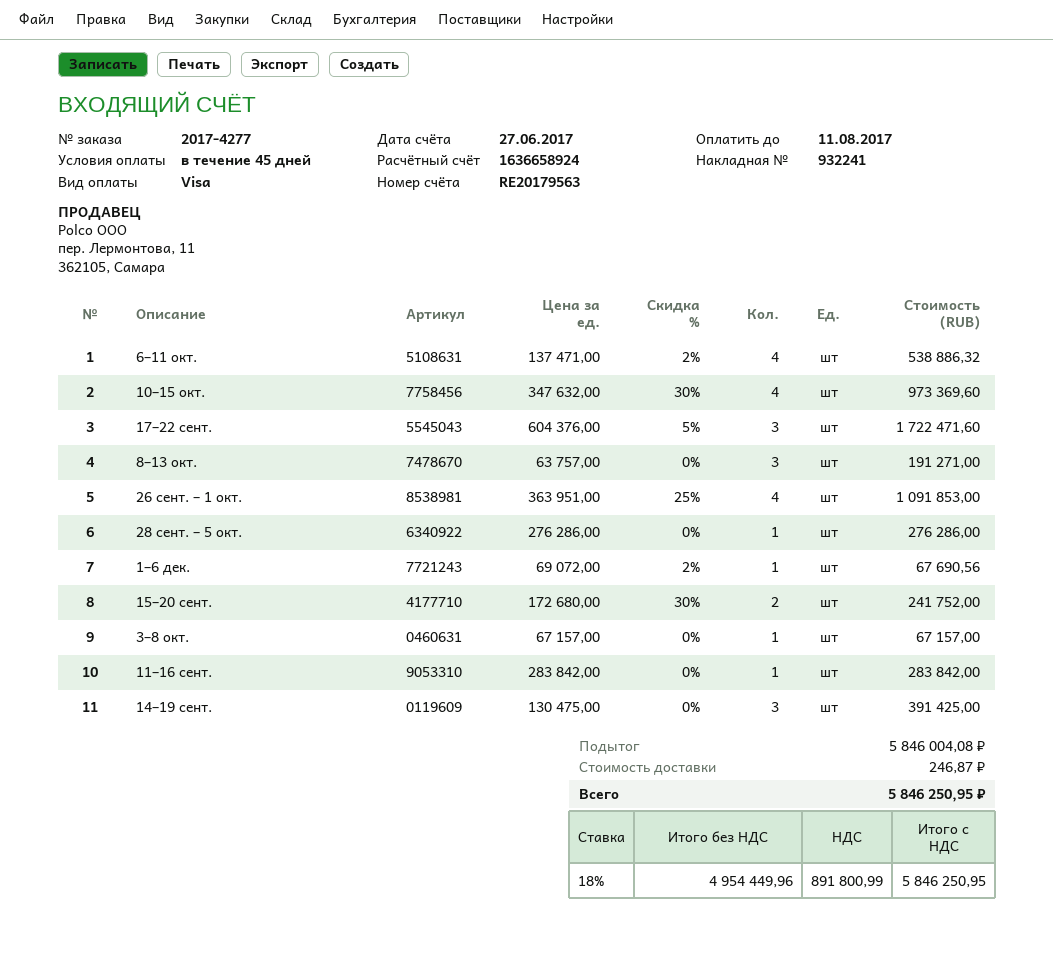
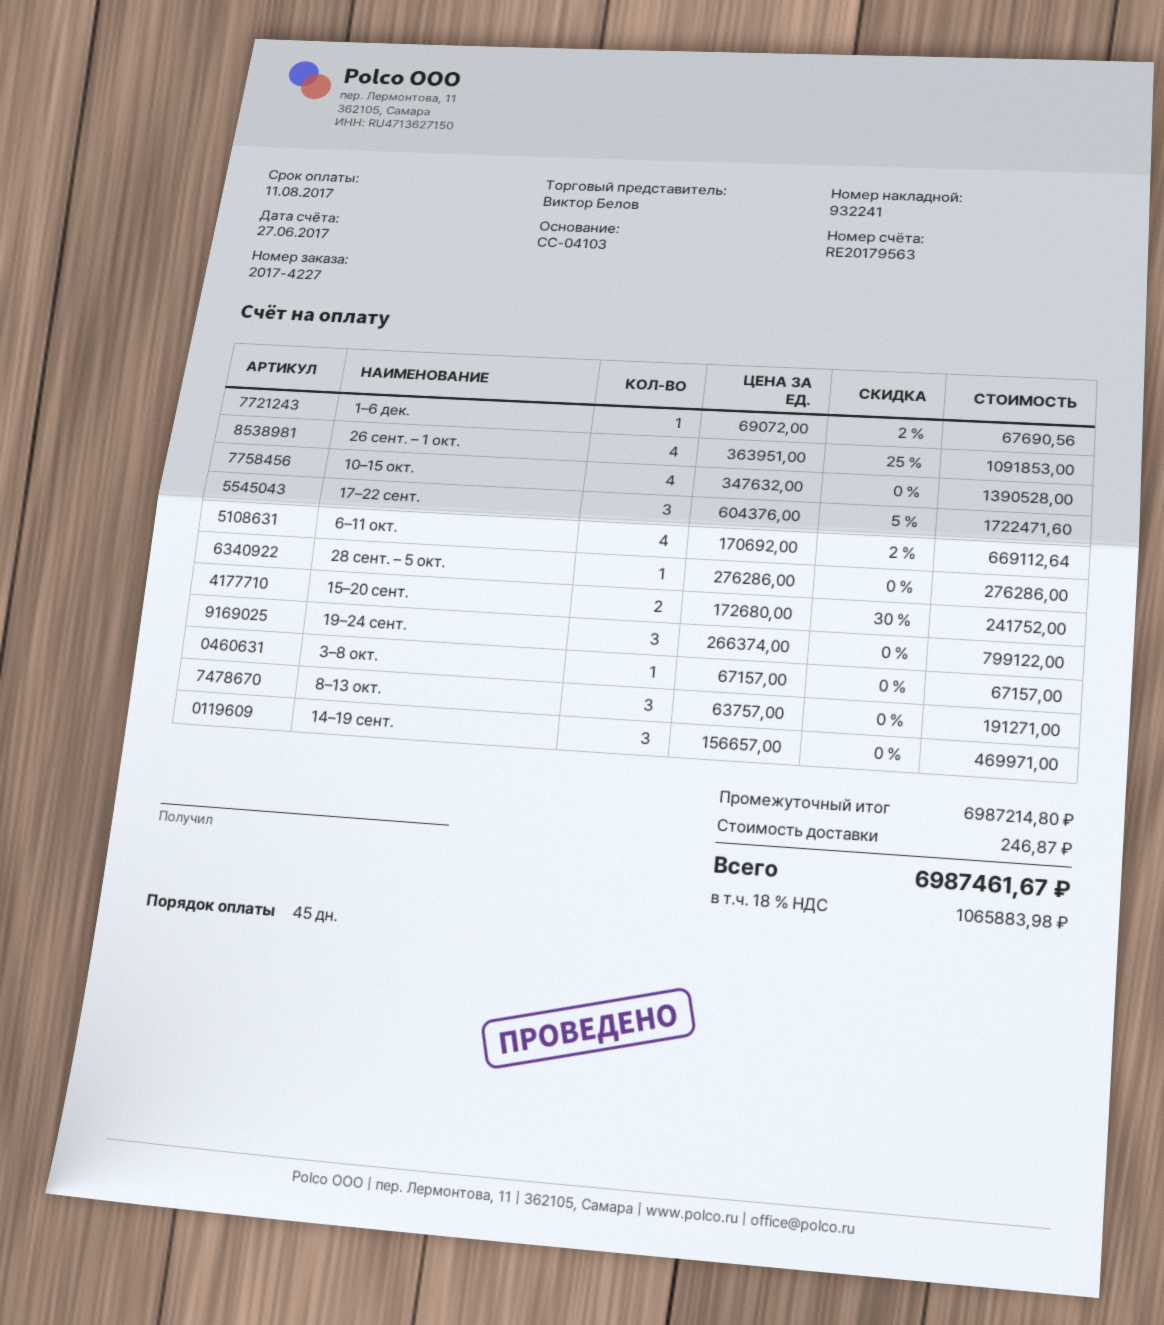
order number: 2017-4277 -> 2017-4227
6–11 окт.: 4 x 137471.00 - 2% = 538886.32 -> 4 x 170692.00 - 2% = 669112.64
10–15 окт.: 4 x 347632.00 - 30% = 973369.60 -> 4 x 347632.00 = 1390528.00
11–16 сент.: 1 x 283842.00 = 283842.00 -> none
14–19 сент.: 3 x 130475.00 = 391425.00 -> 3 x 156657.00 = 469971.00
19–24 сент.: none -> 3 x 266374.00 = 799122.00
subtotal: 5846004.08 -> 6987214.80
tax: 18% = 891800.99 -> 18% = 1065883.98
total: 5846250.95 -> 6987461.67

